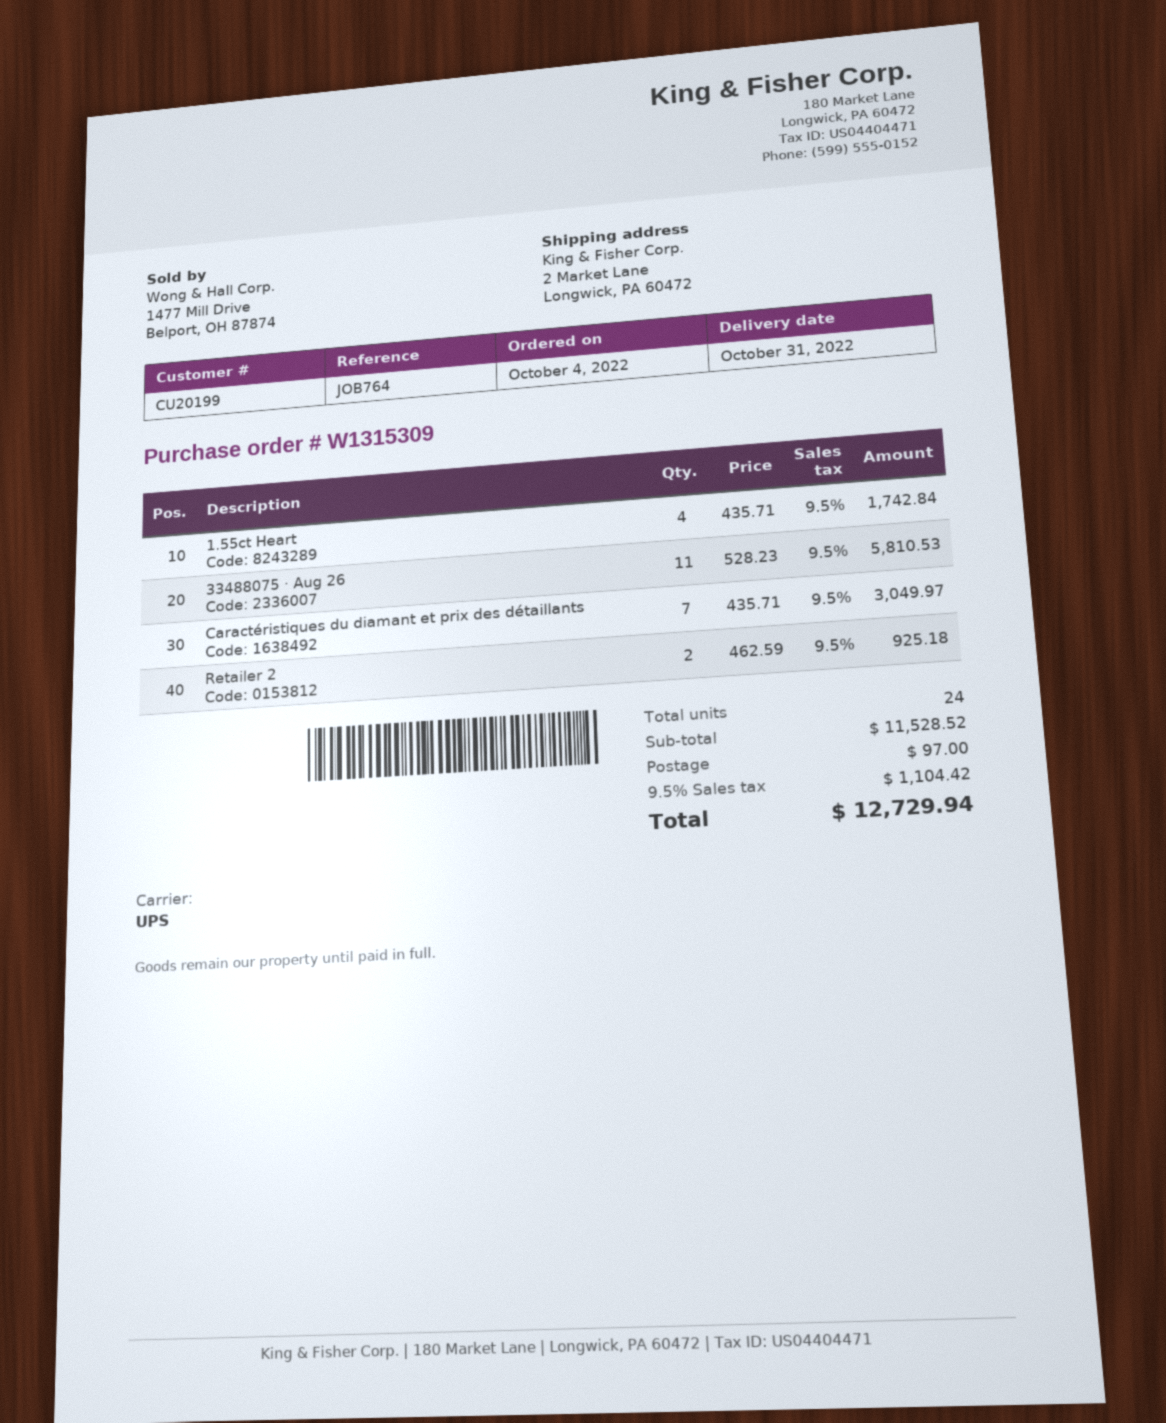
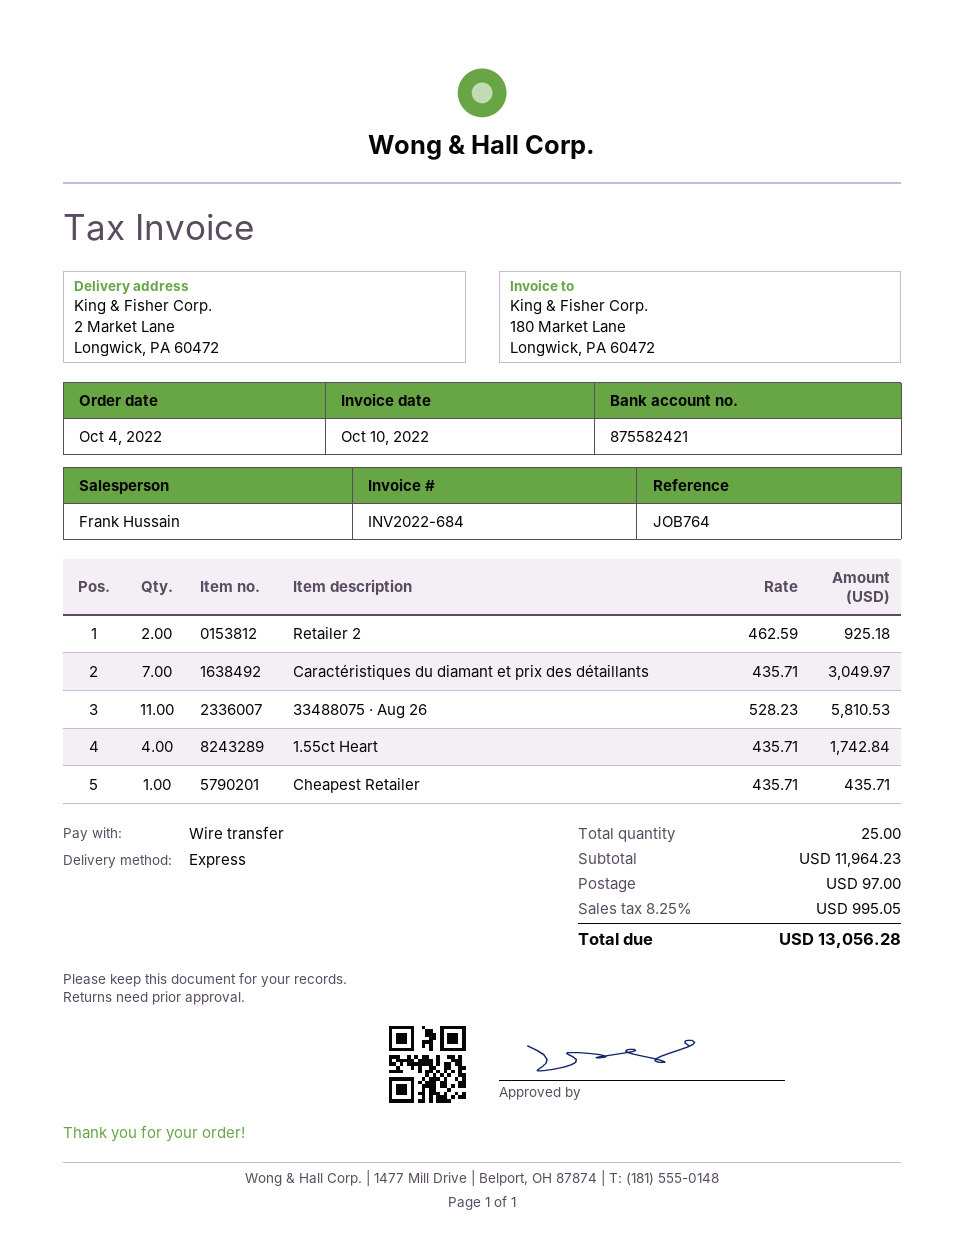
shipping method: UPS -> express
Cheapest Retailer: none -> 1 x 435.71 = 435.71
total quantity: 24 -> 25
subtotal: 11528.52 -> 11964.23
tax: 9.5% = 1104.42 -> 8.25% = 995.05
total: 12729.94 -> 13056.28

